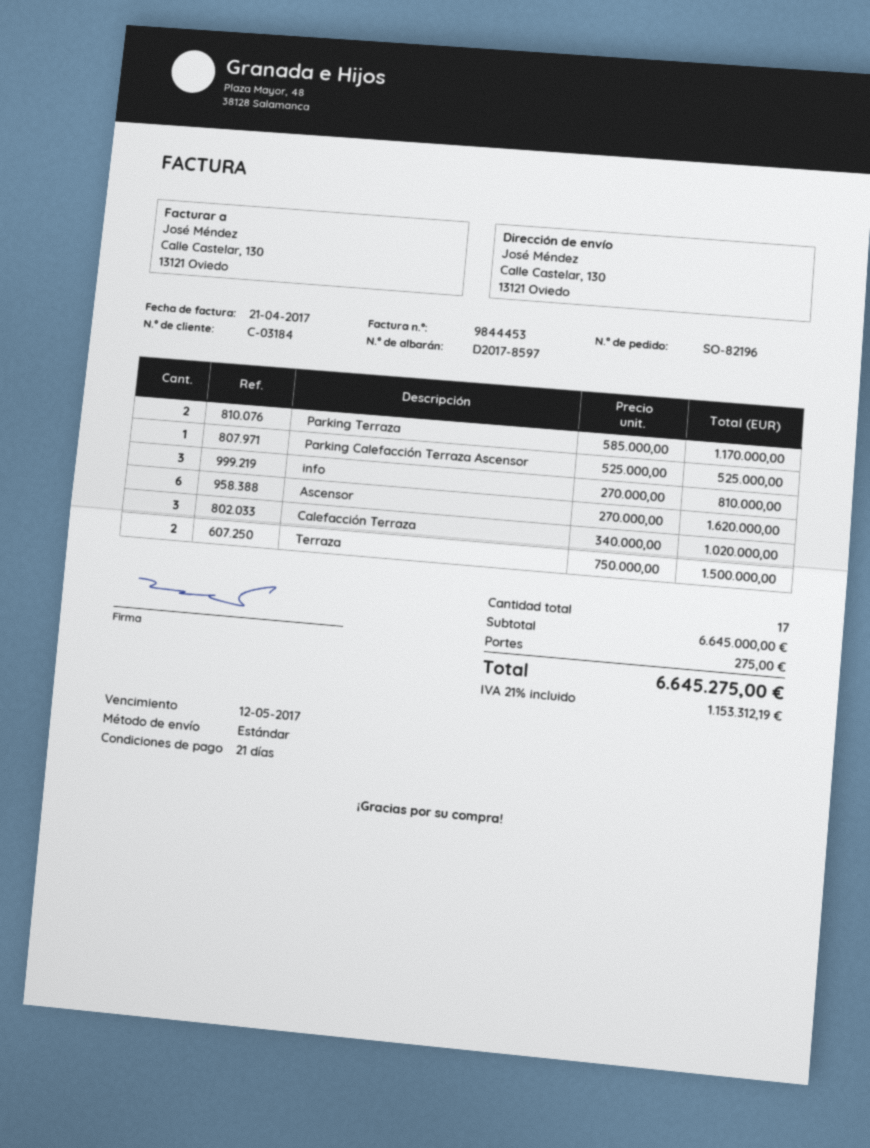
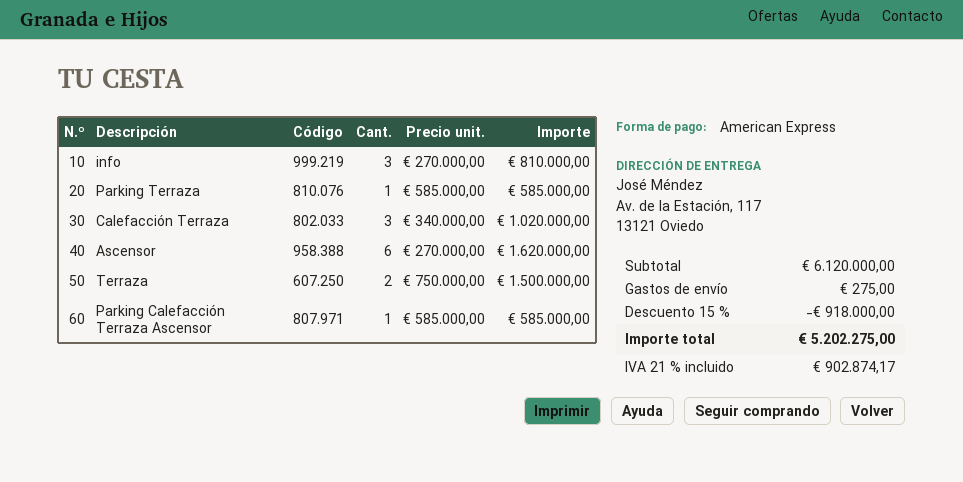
ship to: Calle Castelar, 130, 13121 Oviedo -> Av. de la Estación, 117, 13121 Oviedo
Parking Terraza: 2 x 585000.00 = 1170000.00 -> 1 x 585000.00 = 585000.00
Parking Calefacción Terraza Ascensor: 1 x 525000.00 = 525000.00 -> 1 x 585000.00 = 585000.00
subtotal: 6645000.00 -> 6120000.00
discount: none -> 15% = 918000.00
tax: 21% = 1153312.19 -> 21% = 902874.17
total: 6645275.00 -> 5202275.00

